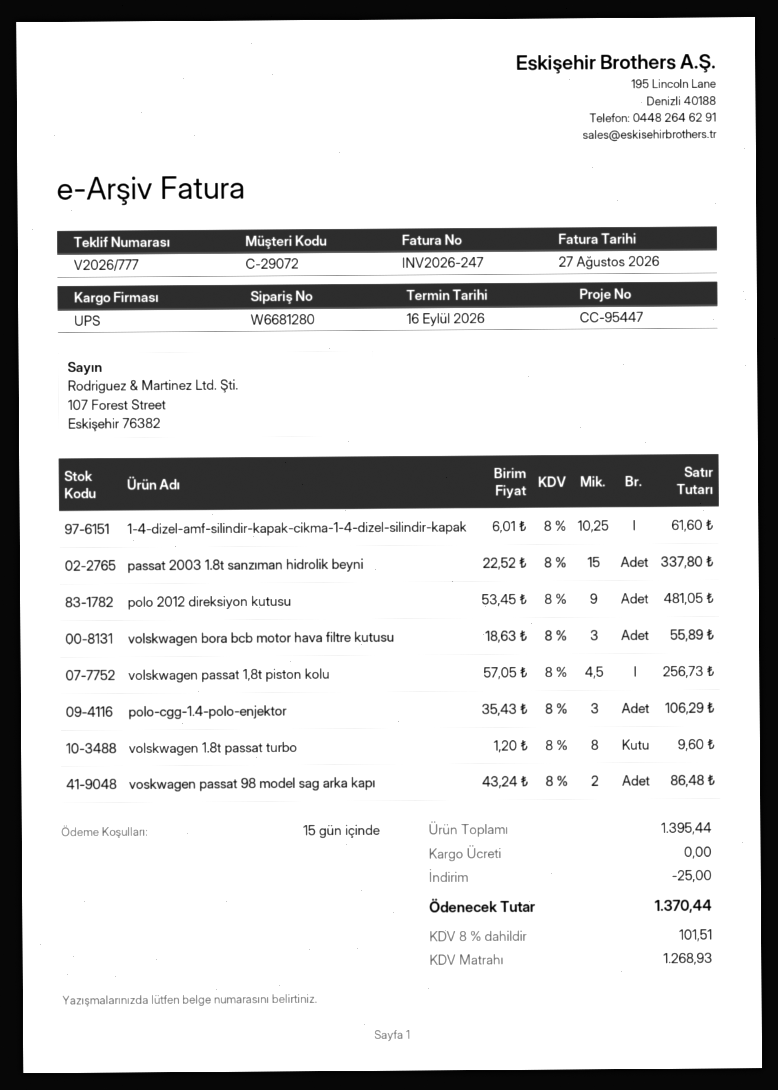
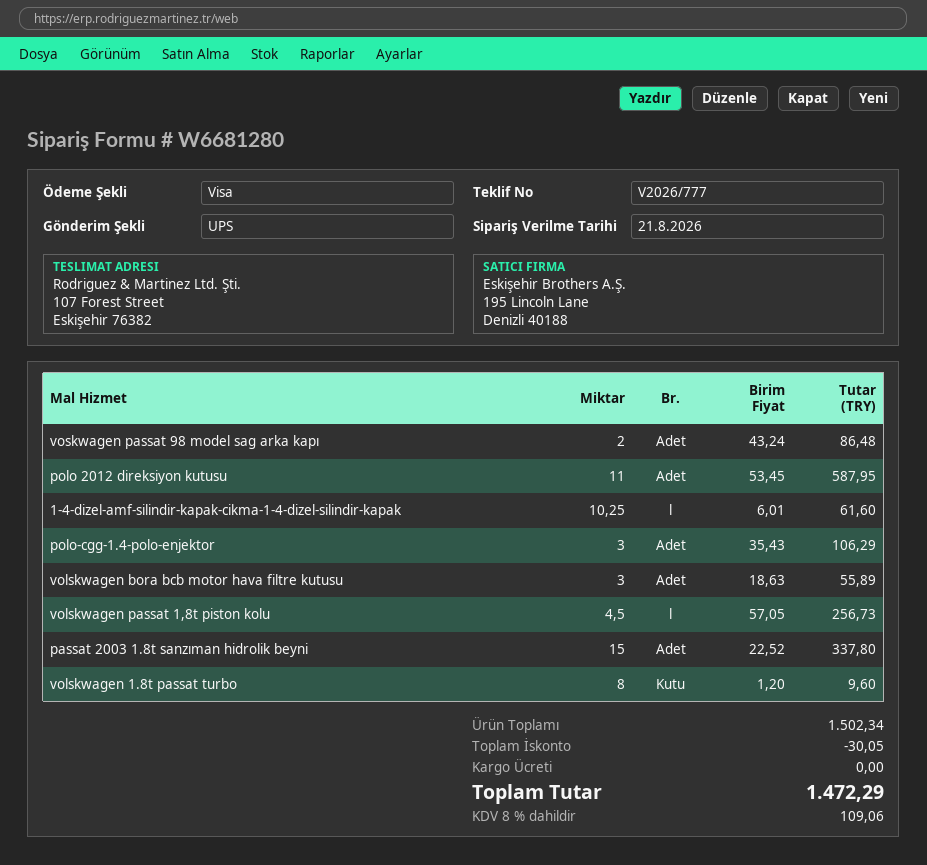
polo 2012 direksiyon kutusu: 9 x 53.45 = 481.05 -> 11 x 53.45 = 587.95
subtotal: 1395.44 -> 1502.34
discount: 25.00 -> 30.05
tax: 8% = 101.51 -> 8% = 109.06
total: 1370.44 -> 1472.29

